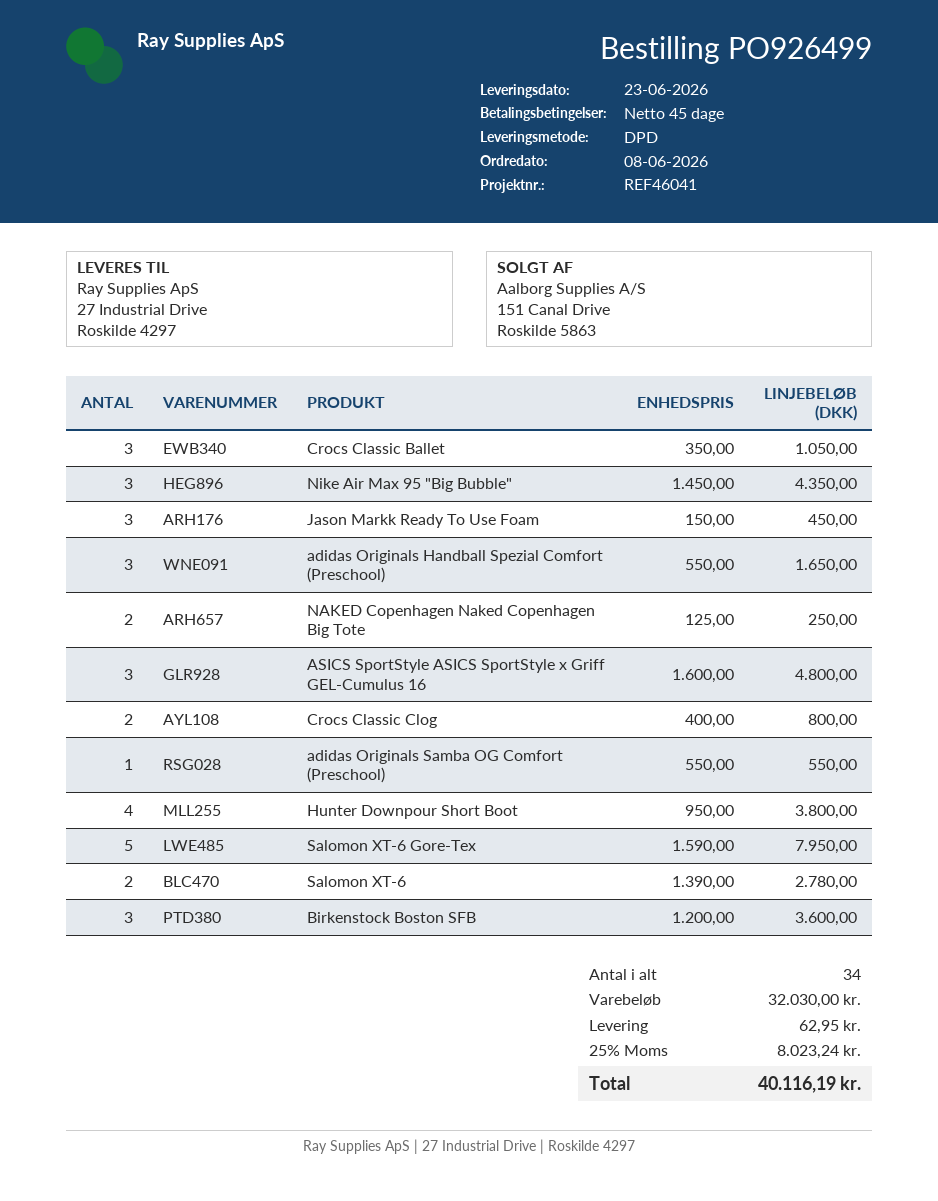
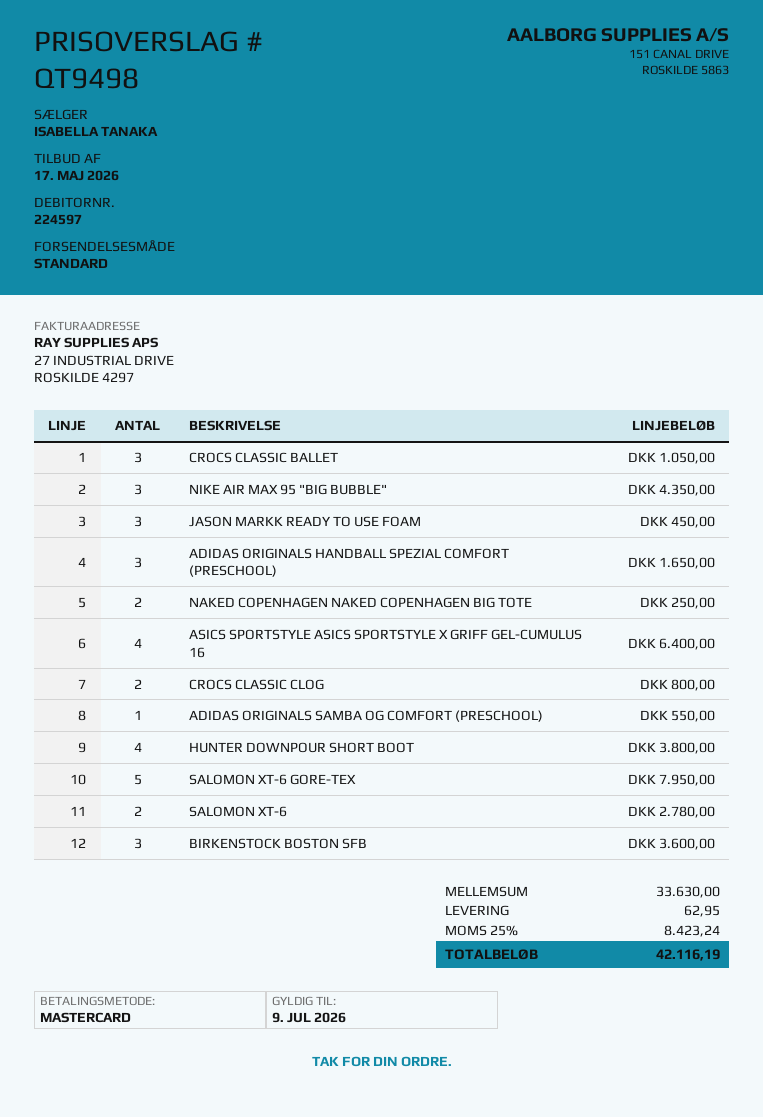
shipping method: DPD -> standard
ASICS SportStyle ASICS SportStyle x Griff GEL-Cumulus 16: 3 for 4800.00 -> 4 for 6400.00
subtotal: 32030.00 -> 33630.00
tax: 25% = 8023.24 -> 25% = 8423.24
total: 40116.19 -> 42116.19

